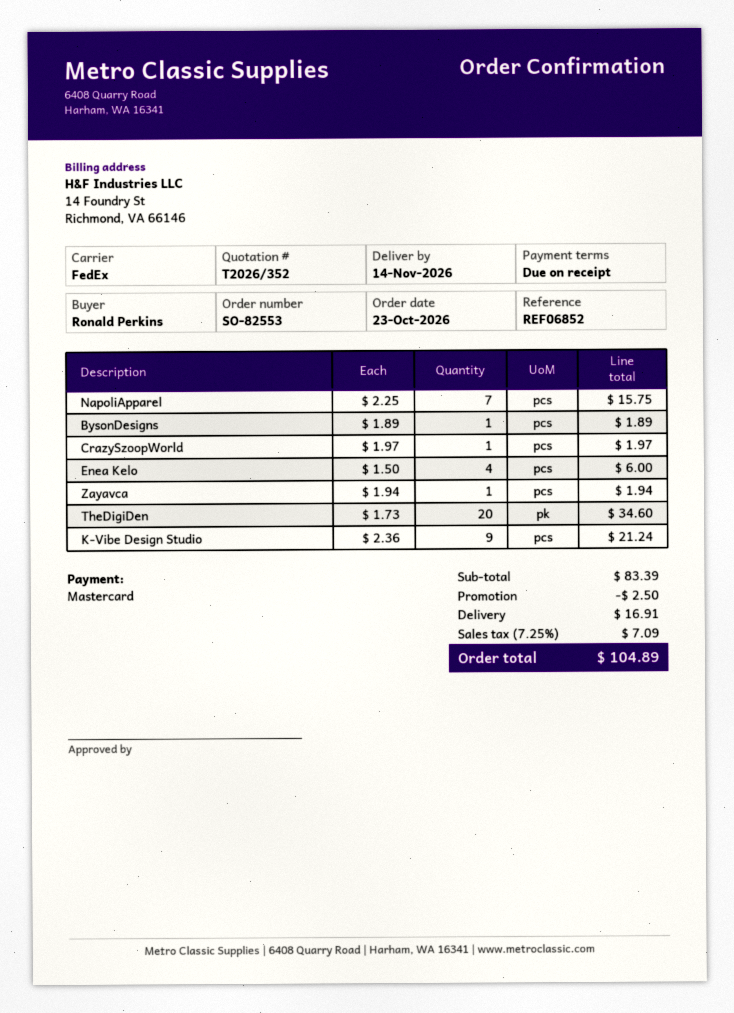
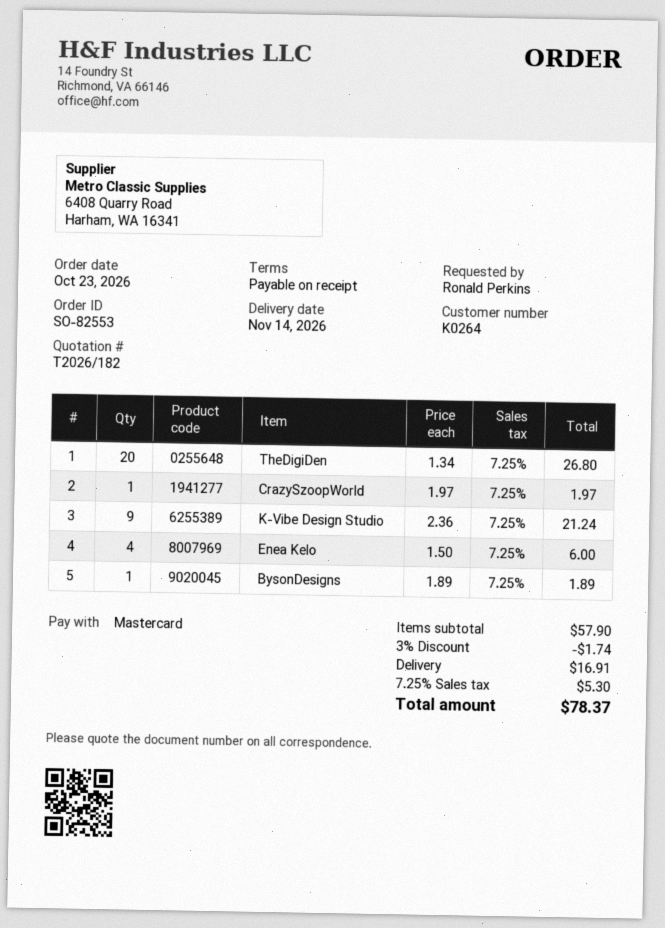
quote number: T2026/352 -> T2026/182
NapoliApparel: 7 x 2.25 = 15.75 -> none
Zayavca: 1 x 1.94 = 1.94 -> none
TheDigiDen: 20 x 1.73 = 34.60 -> 20 x 1.34 = 26.80
subtotal: 83.39 -> 57.90
discount: 2.50 -> 1.74
tax: 7.25% = 7.09 -> 7.25% = 5.30
total: 104.89 -> 78.37

